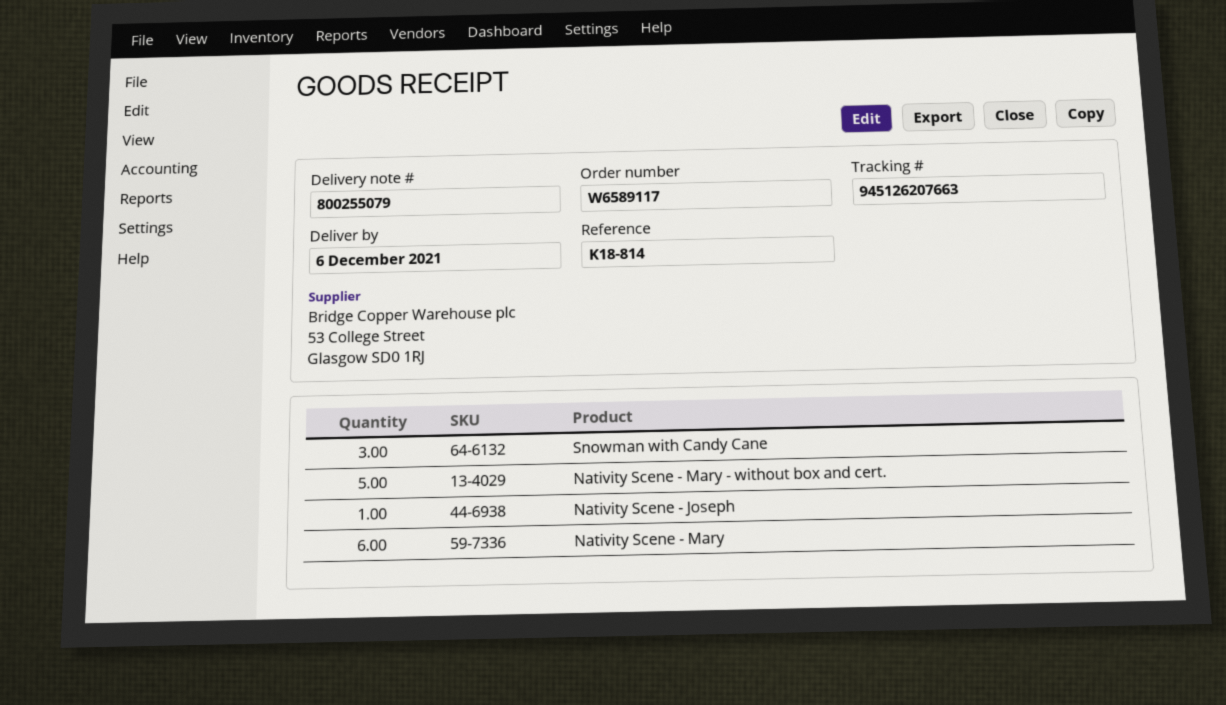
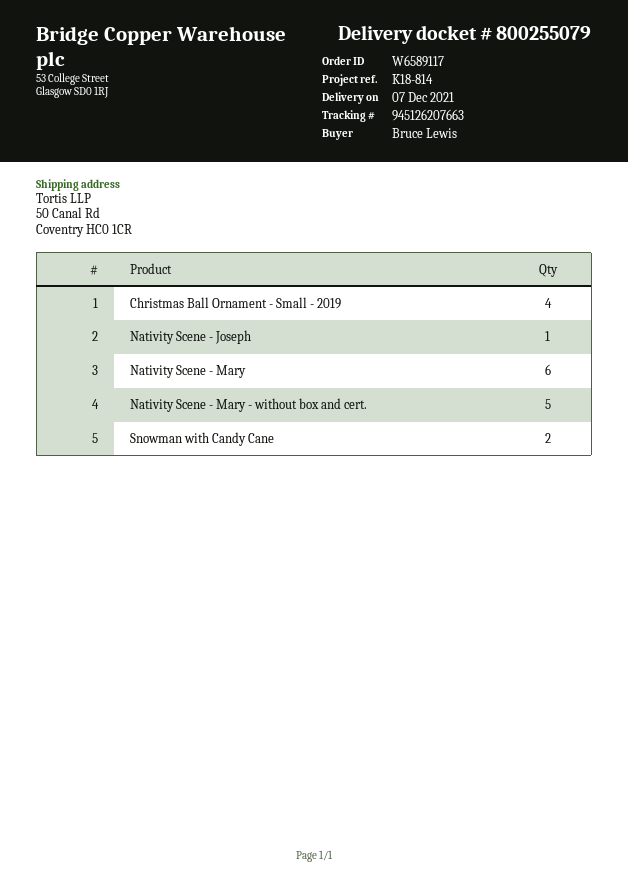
delivery date: 2021-12-06 -> 2021-12-07
Snowman with Candy Cane: 3 -> 2
Christmas Ball Ornament - Small - 2019: none -> 4

